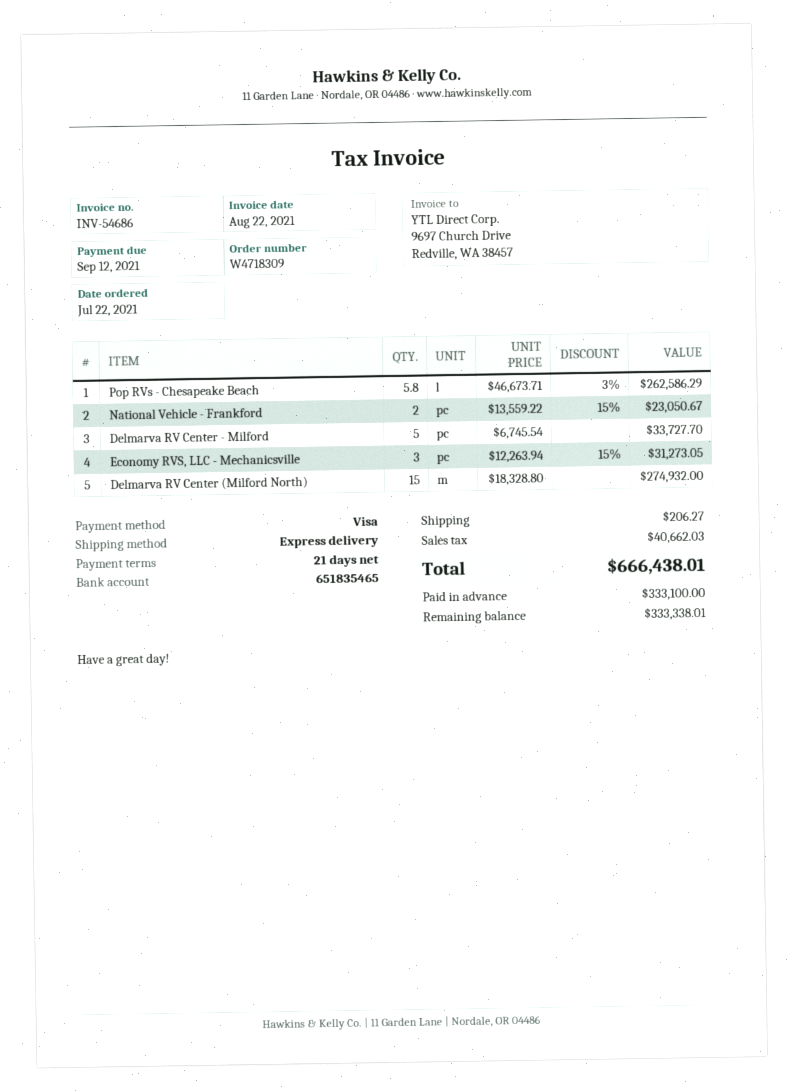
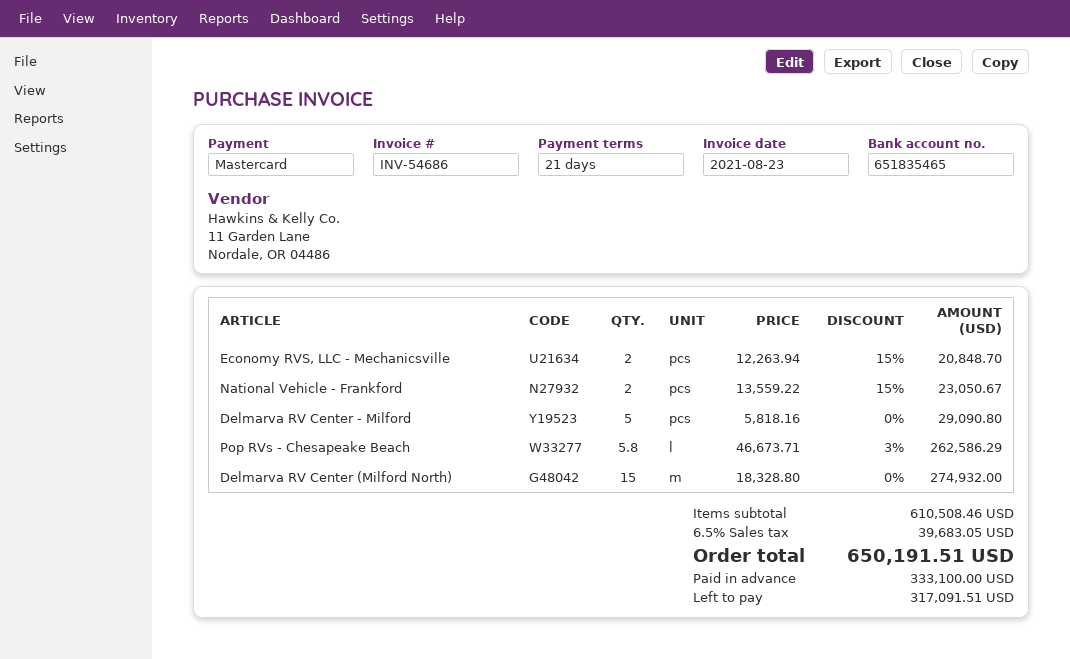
invoice date: 2021-08-22 -> 2021-08-23
payment method: Visa -> Mastercard
Delmarva RV Center - Milford: 5 x 6745.54 = 33727.70 -> 5 x 5818.16 = 29090.80
Economy RVS, LLC - Mechanicsville: 3 x 12263.94 - 15% = 31273.05 -> 2 x 12263.94 - 15% = 20848.70
shipping: 206.27 -> none
tax: 40662.03 -> 39683.05
total: 666438.01 -> 650191.51
balance: 333338.01 -> 317091.51

